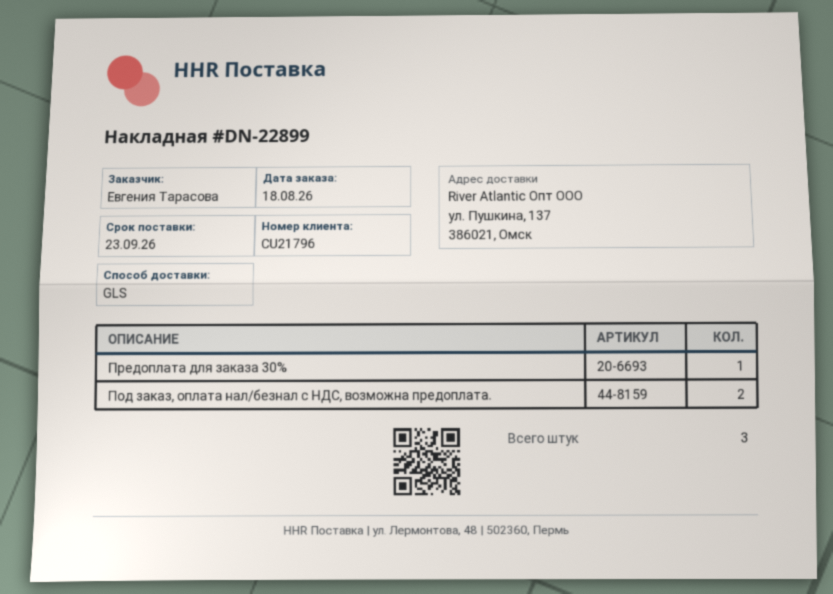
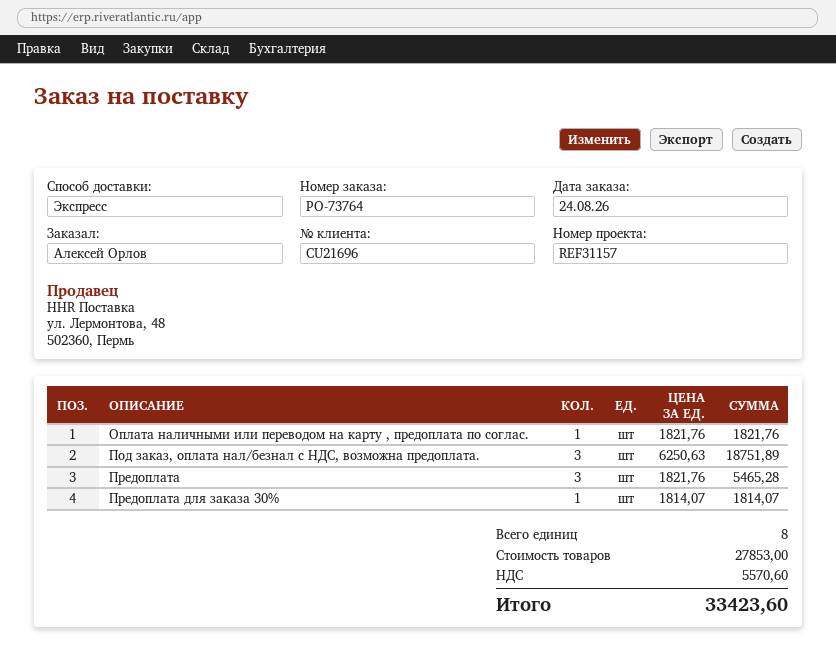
order date: 2026-08-18 -> 2026-08-24
customer number: CU21796 -> CU21696
ordered by: Евгения Тарасова -> Алексей Орлов
shipping method: GLS -> express
Под заказ, оплата нал/безнал с НДС, возможна предоплата.: 2 -> 3
Оплата наличными или переводом на карту , предоплата по соглас.: none -> 1
Предоплата: none -> 3
total quantity: 3 -> 8

